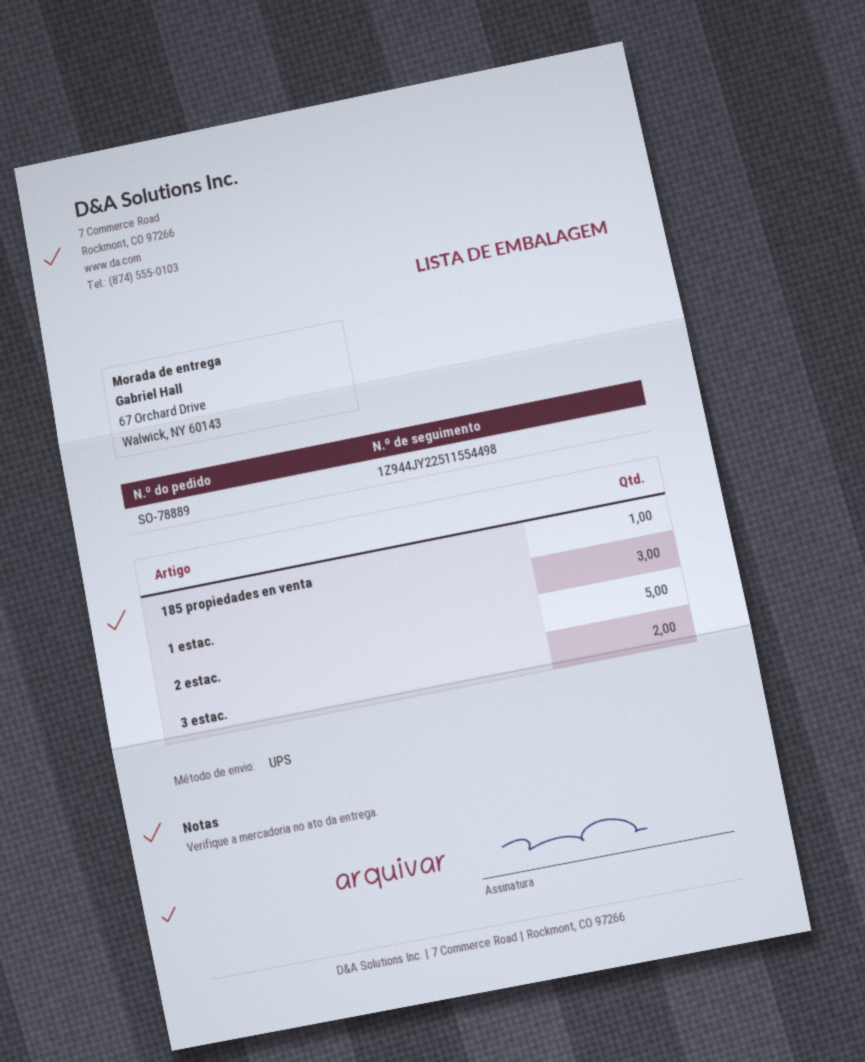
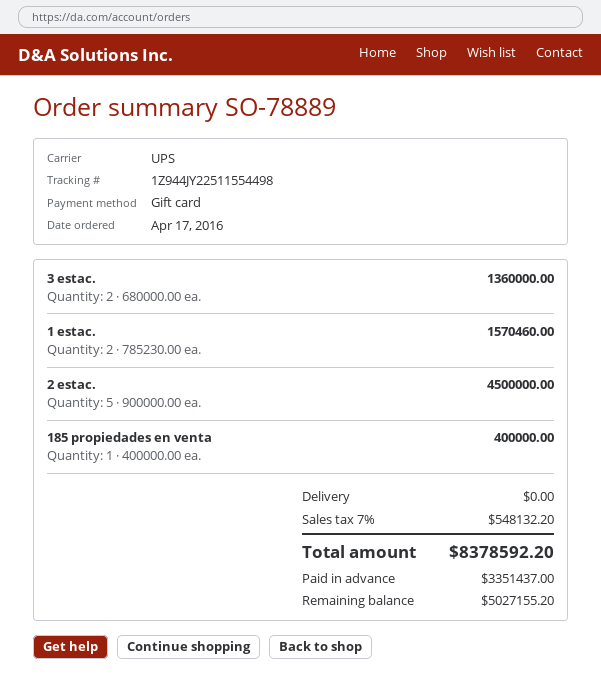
1 estac.: 3 -> 2

